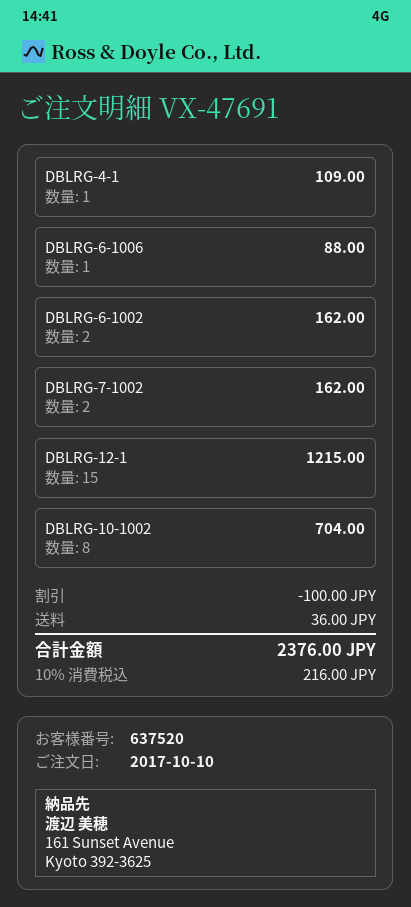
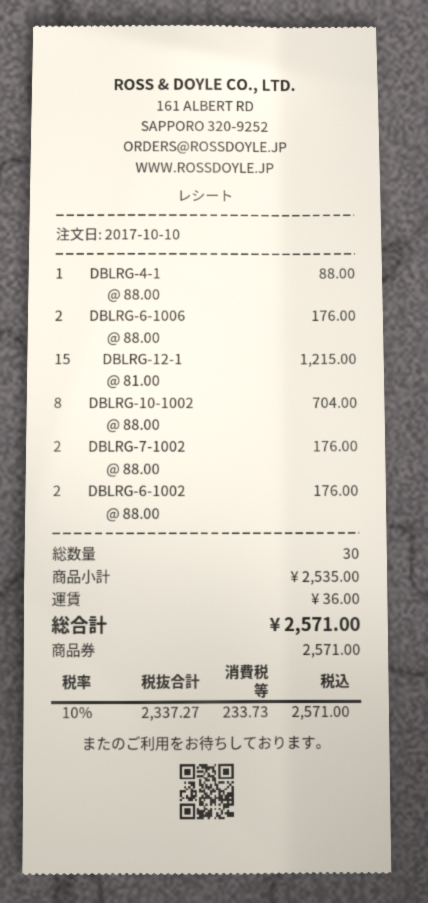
DBLRG-4-1: 1 for 109.00 -> 1 for 88.00
DBLRG-6-1006: 1 for 88.00 -> 2 for 176.00
DBLRG-6-1002: 2 for 162.00 -> 2 for 176.00
DBLRG-7-1002: 2 for 162.00 -> 2 for 176.00
discount: 100.00 -> none
tax: 10% = 216.00 -> 10% = 233.73
total: 2376.00 -> 2571.00

